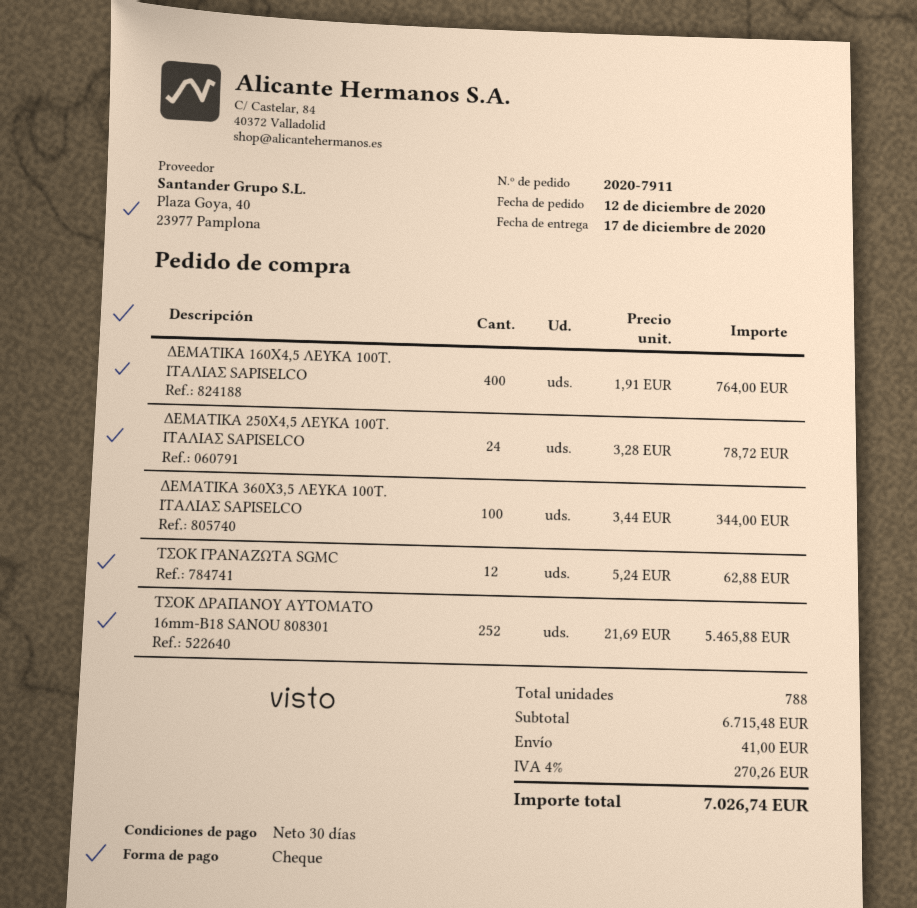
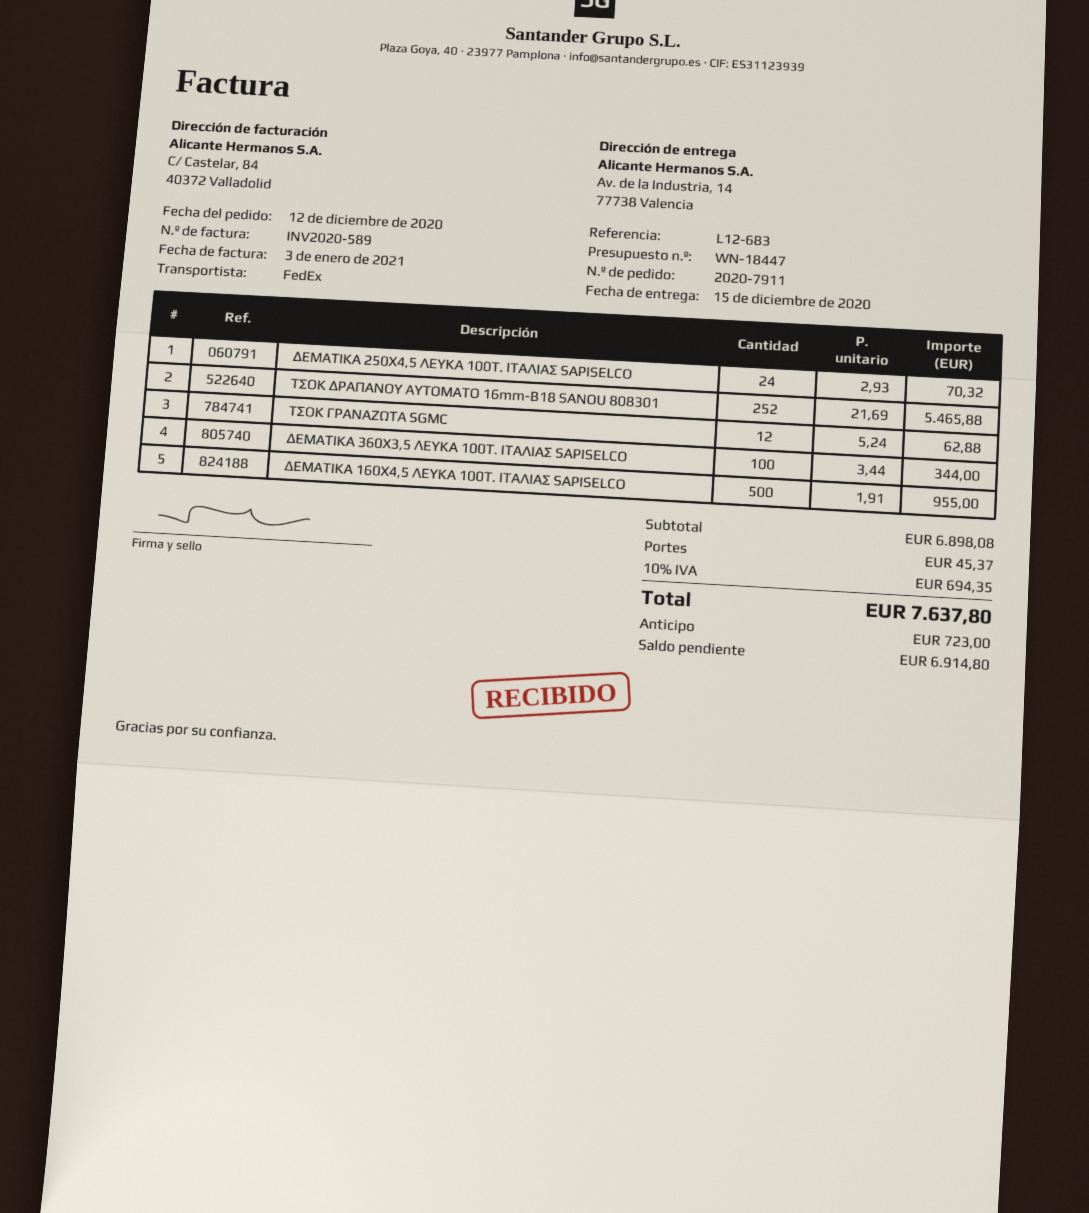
delivery date: 2020-12-17 -> 2020-12-15
ΔΕΜΑΤΙΚΑ 160Χ4,5 ΛΕΥΚΑ 100Τ. ΙΤΑΛΙΑΣ SAPISELCO: 400 x 1.91 = 764.00 -> 500 x 1.91 = 955.00
ΔΕΜΑΤΙΚΑ 250Χ4,5 ΛΕΥΚΑ 100Τ. ΙΤΑΛΙΑΣ SAPISELCO: 24 x 3.28 = 78.72 -> 24 x 2.93 = 70.32
subtotal: 6715.48 -> 6898.08
shipping: 41.00 -> 45.37
tax: 4% = 270.26 -> 10% = 694.35
total: 7026.74 -> 7637.80

